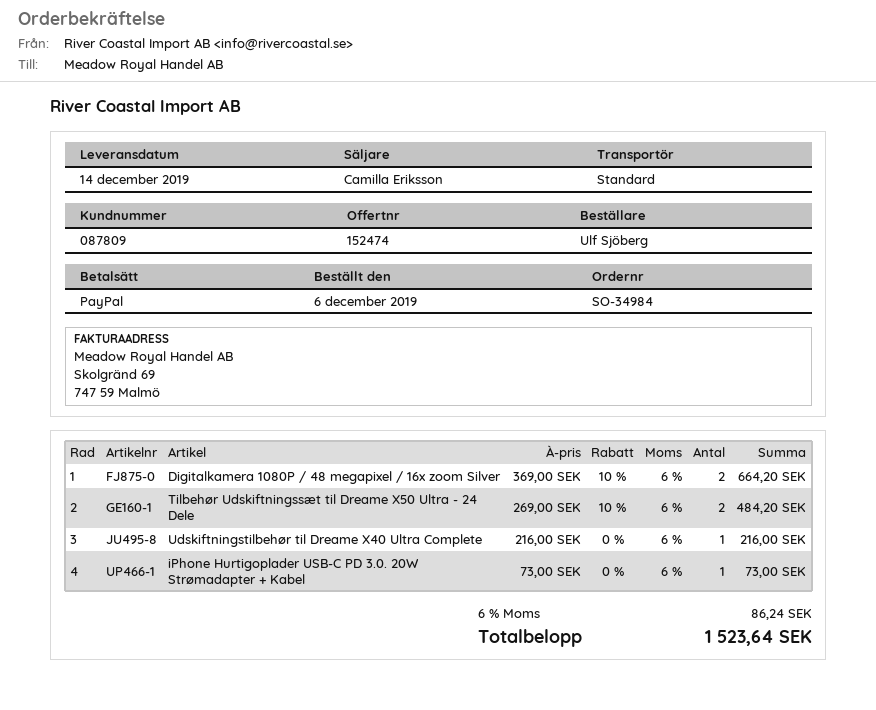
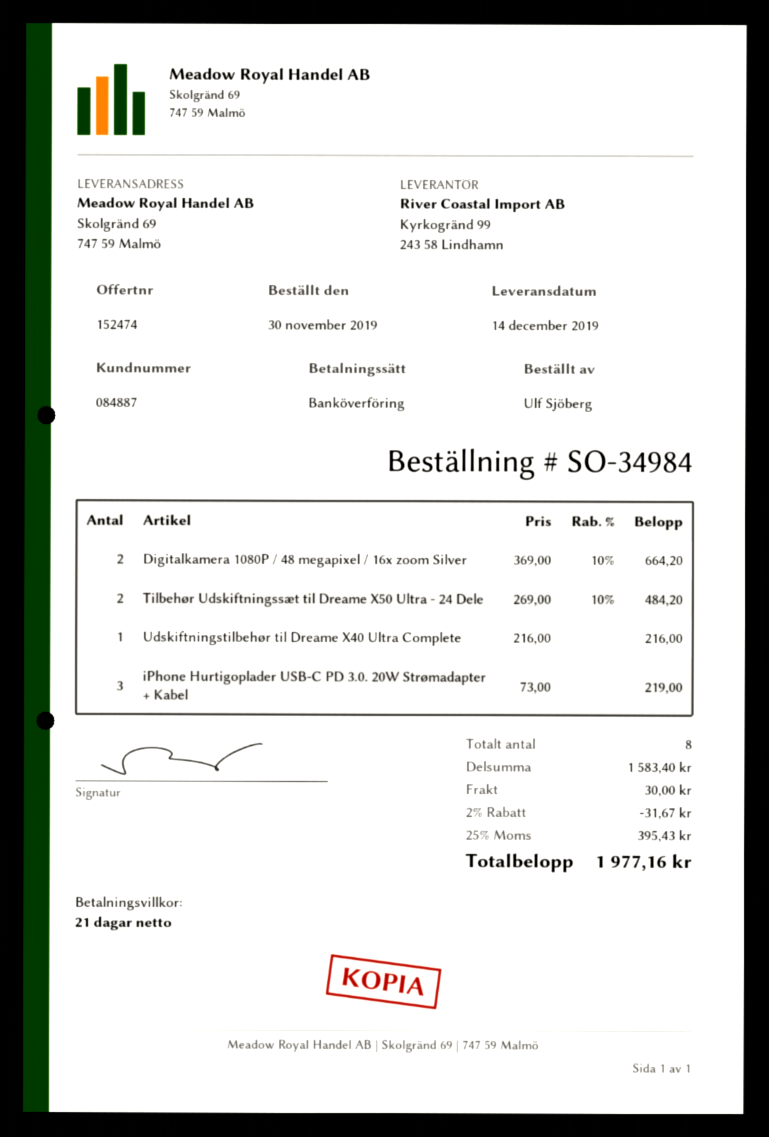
order date: 2019-12-06 -> 2019-11-30
customer number: 087809 -> 084887
payment method: PayPal -> bank transfer
iPhone Hurtigoplader USB-C PD 3.0. 20W Strømadapter + Kabel: 1 x 73.00 = 73.00 -> 3 x 73.00 = 219.00
discount: none -> 2% = 31.67
shipping: none -> 30.00
tax: 6% = 86.24 -> 25% = 395.43
total: 1523.64 -> 1977.16

